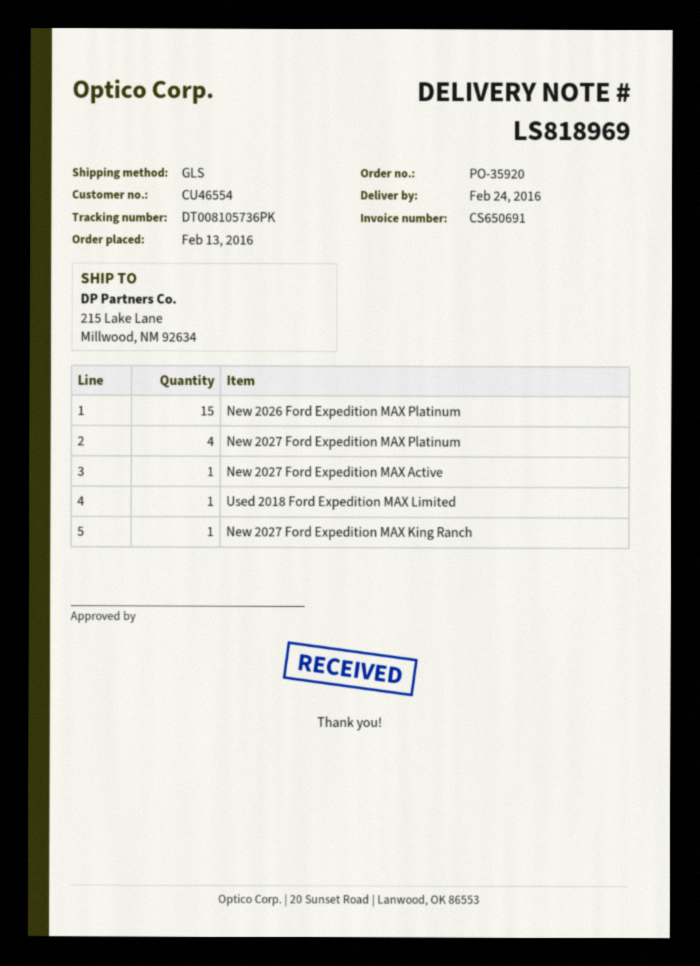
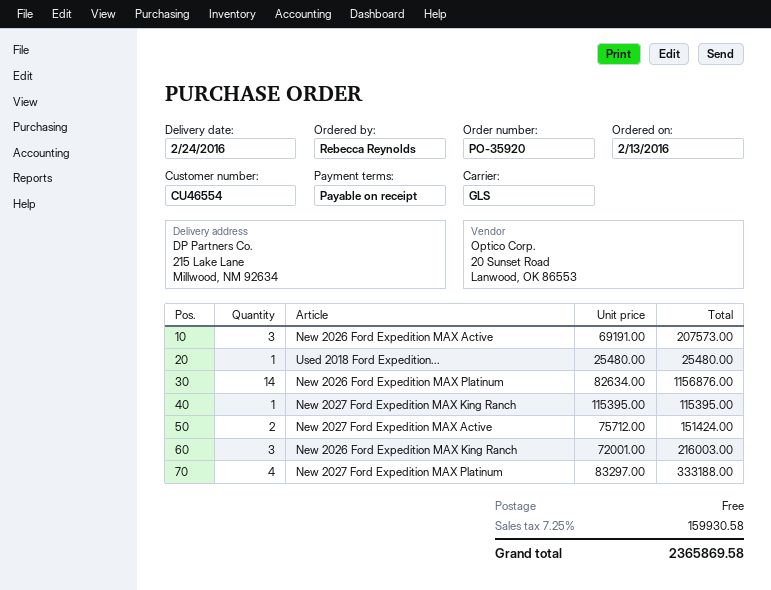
New 2026 Ford Expedition MAX Platinum: 15 -> 14
New 2027 Ford Expedition MAX Active: 1 -> 2
New 2026 Ford Expedition MAX Active: none -> 3
New 2026 Ford Expedition MAX King Ranch: none -> 3

